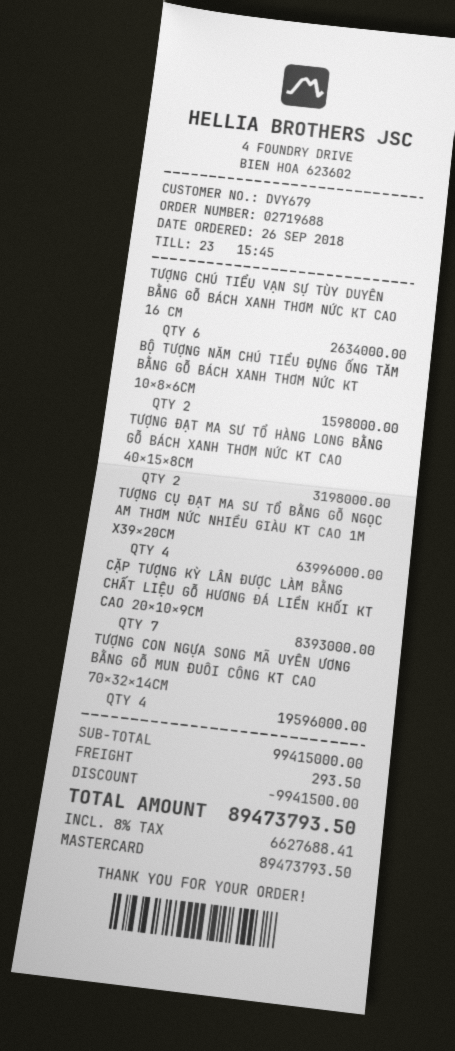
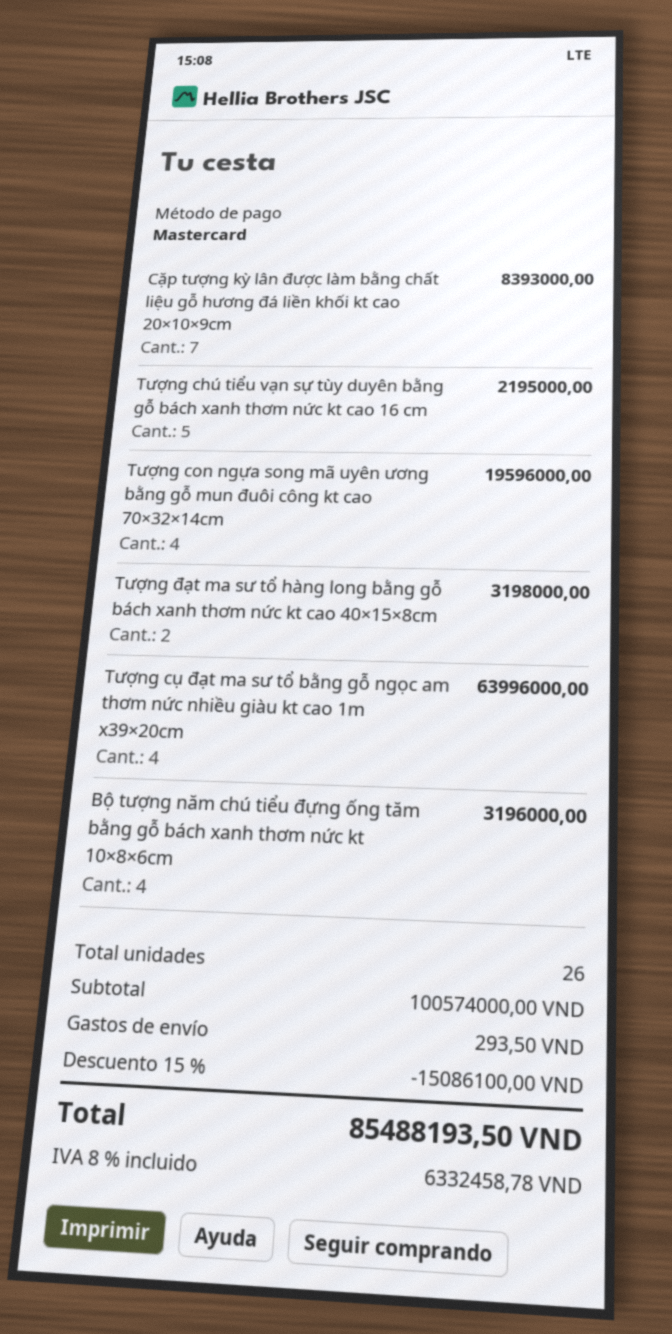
TƯỢNG CHÚ TIỂU VẠN SỰ TÙY DUYÊN BẰNG GỖ BÁCH XANH THƠM NỨC KT CAO 16 CM: 6 for 2634000.00 -> 5 for 2195000.00
BỘ TƯỢNG NĂM CHÚ TIỂU ĐỰNG ỐNG TĂM BẰNG GỖ BÁCH XANH THƠM NỨC KT 10×8×6CM: 2 for 1598000.00 -> 4 for 3196000.00
subtotal: 99415000.00 -> 100574000.00
discount: 9941500.00 -> 15086100.00
tax: 8% = 6627688.41 -> 8% = 6332458.78
total: 89473793.50 -> 85488193.50

